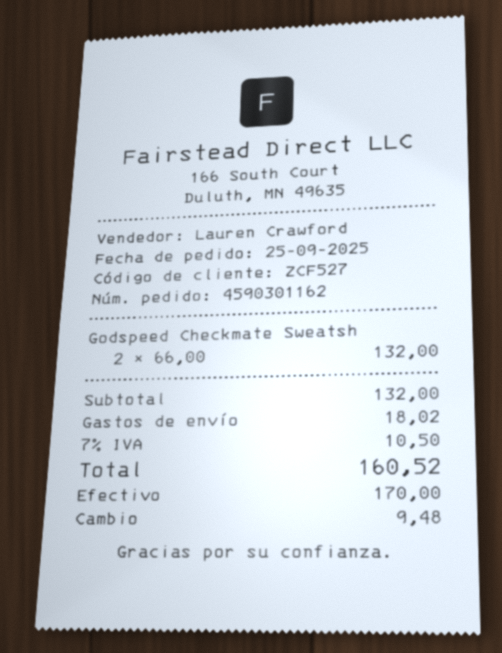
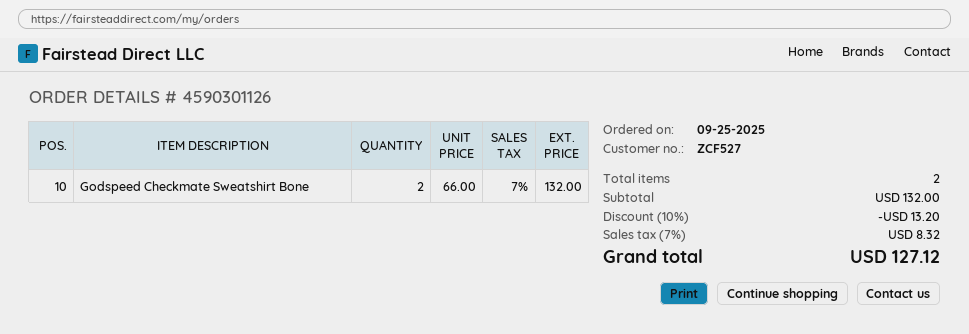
order number: 4590301162 -> 4590301126
discount: none -> 10% = 13.20
shipping: 18.02 -> none
tax: 7% = 10.50 -> 7% = 8.32
total: 160.52 -> 127.12

